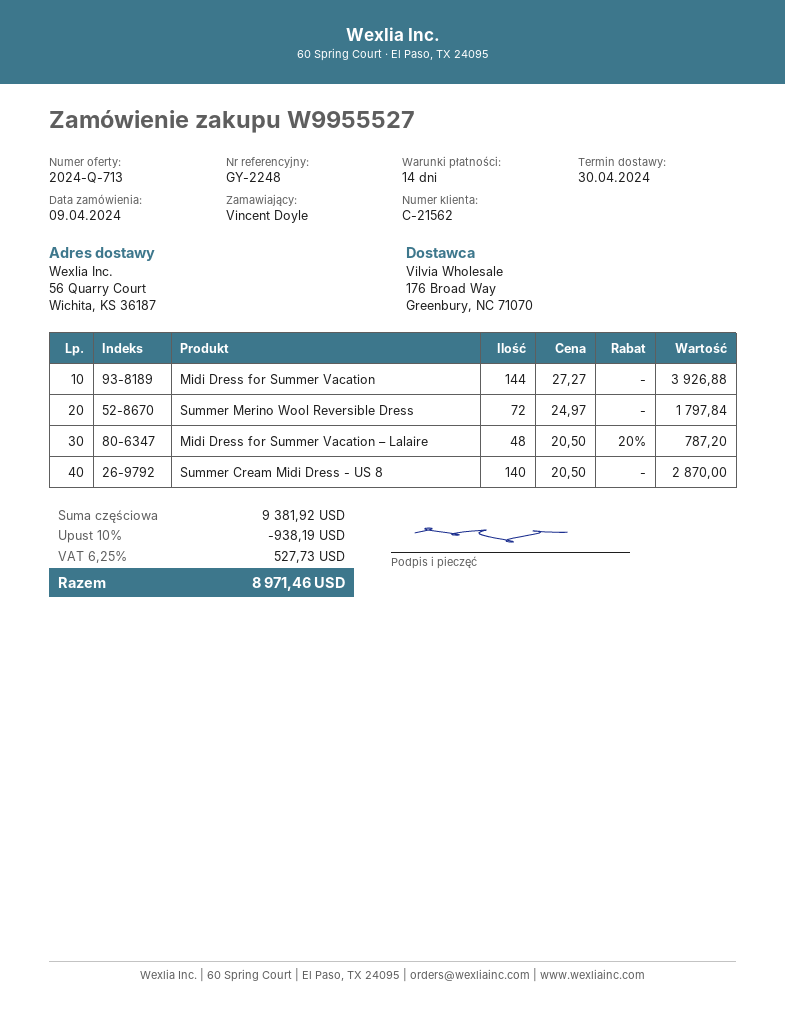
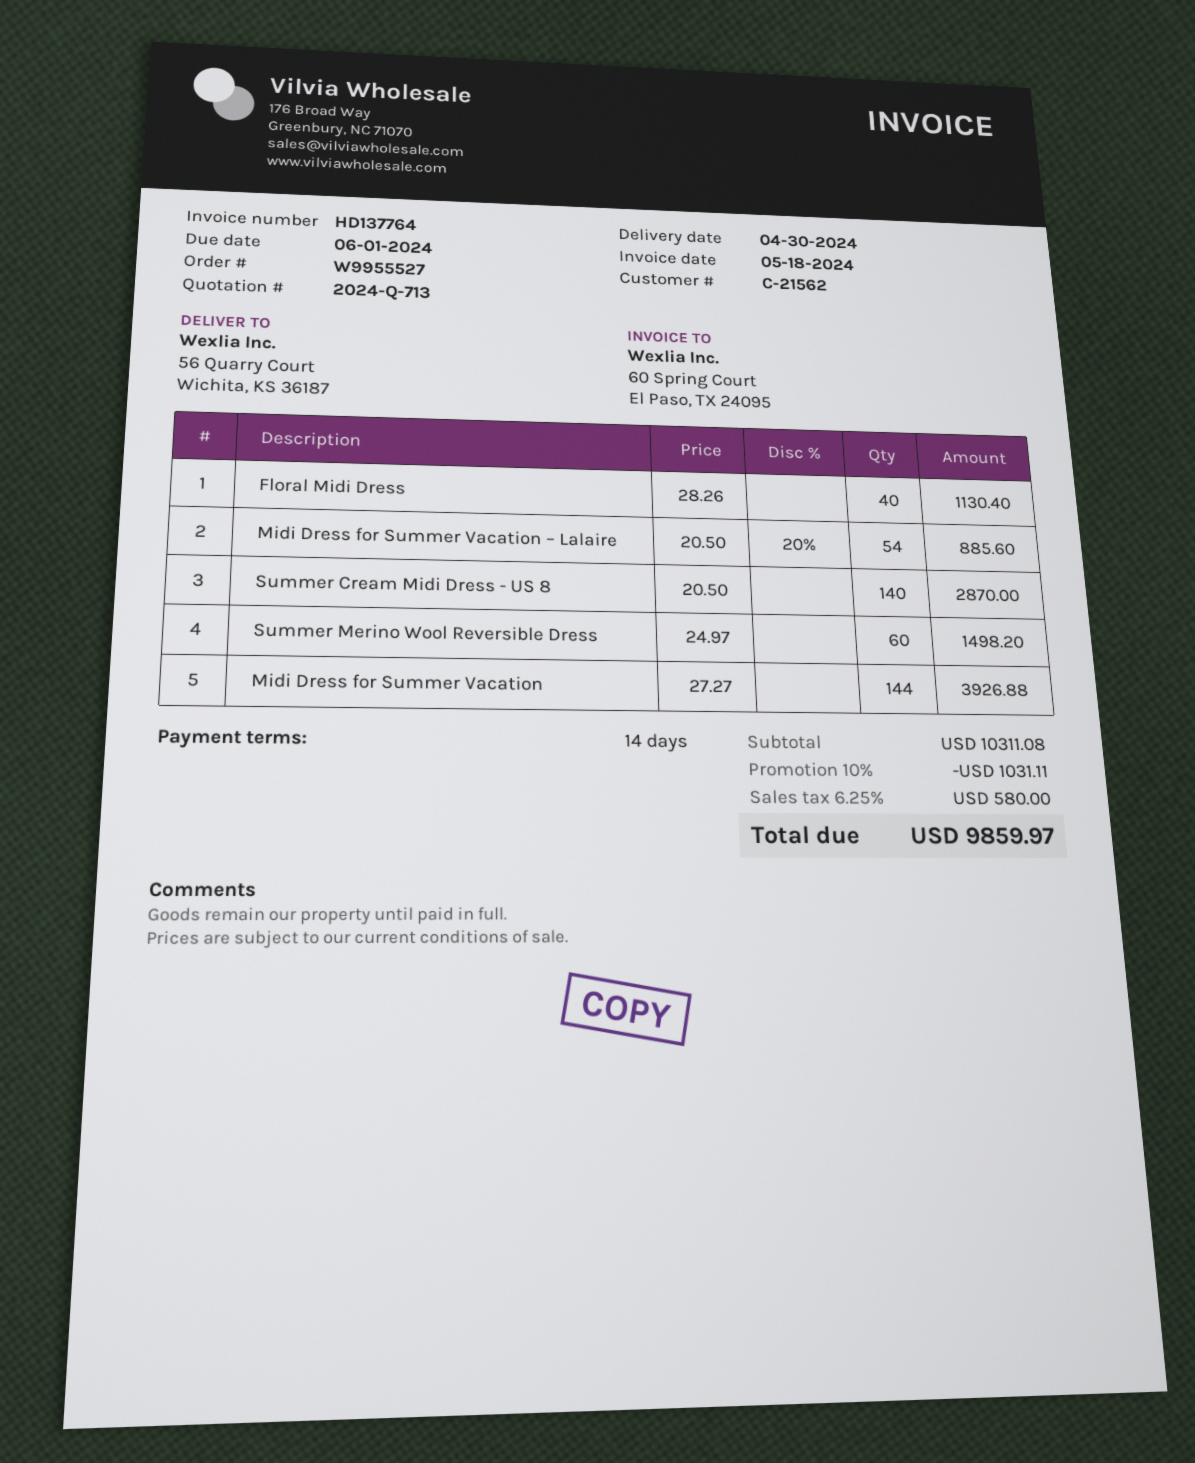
Summer Merino Wool Reversible Dress: 72 x 24.97 = 1797.84 -> 60 x 24.97 = 1498.20
Midi Dress for Summer Vacation – Lalaire: 48 x 20.50 - 20% = 787.20 -> 54 x 20.50 - 20% = 885.60
Floral Midi Dress: none -> 40 x 28.26 = 1130.40
subtotal: 9381.92 -> 10311.08
discount: 10% = 938.19 -> 10% = 1031.11
tax: 6.25% = 527.73 -> 6.25% = 580.00
total: 8971.46 -> 9859.97

